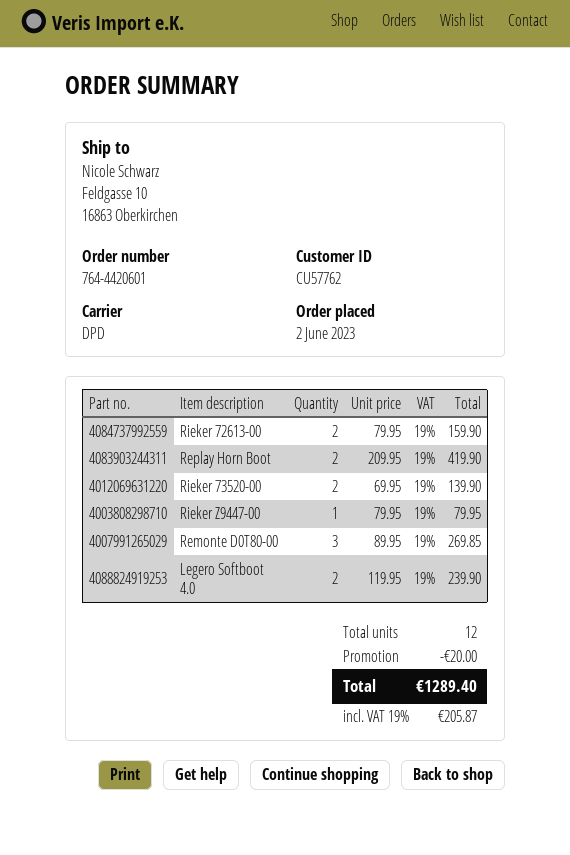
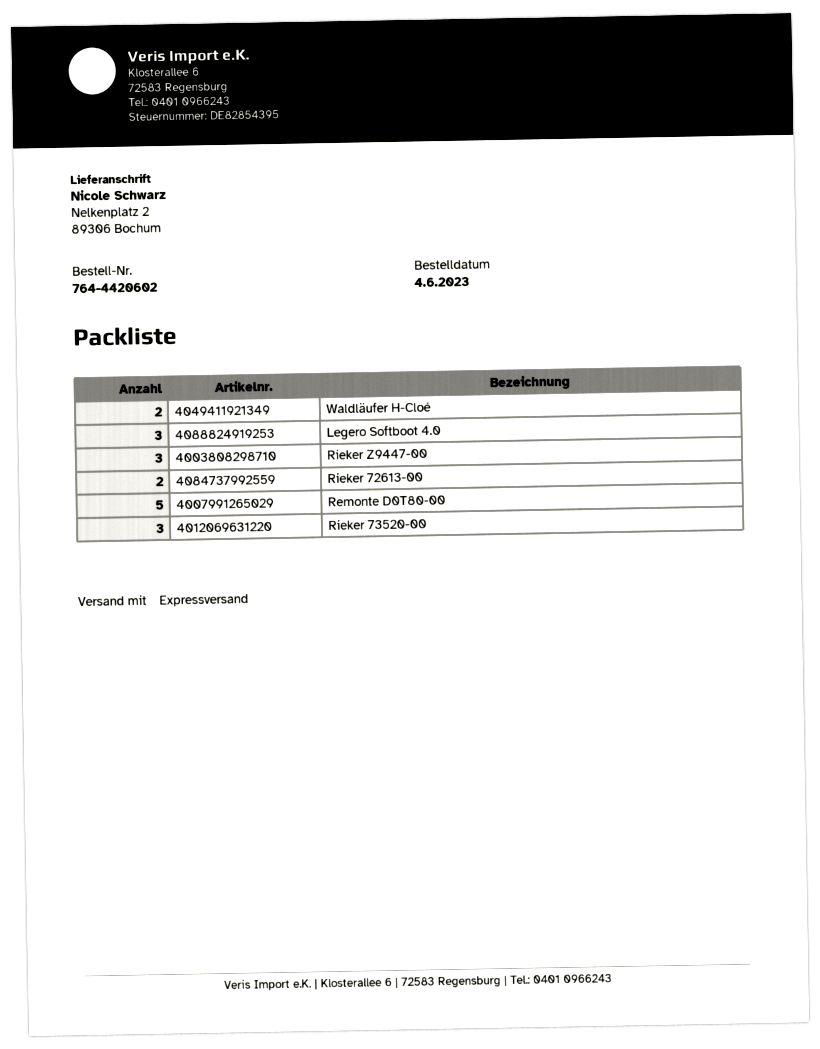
order number: 764-4420601 -> 764-4420602
order date: 2023-06-02 -> 2023-06-04
shipping method: DPD -> express
ship to: Feldgasse 10, 16863 Oberkirchen -> Nelkenplatz 2, 89306 Bochum
Replay Horn Boot: 2 -> none
Rieker 73520-00: 2 -> 3
Rieker Z9447-00: 1 -> 3
Remonte D0T80-00: 3 -> 5
Legero Softboot 4.0: 2 -> 3
Waldläufer H-Cloé: none -> 2

